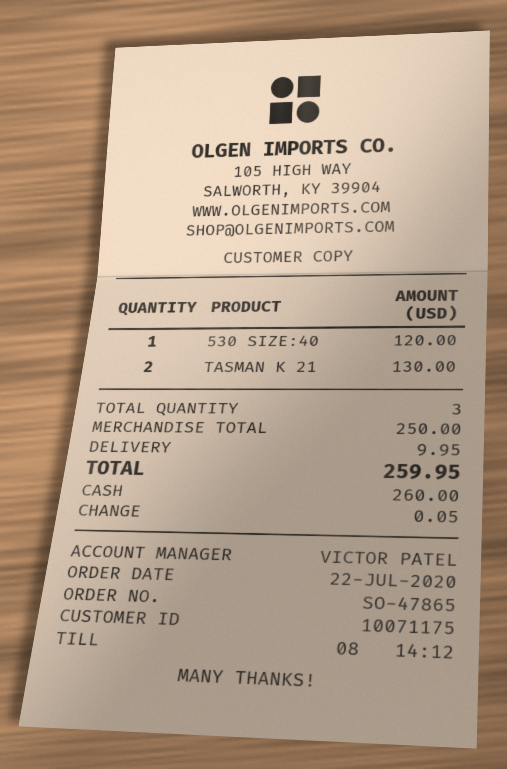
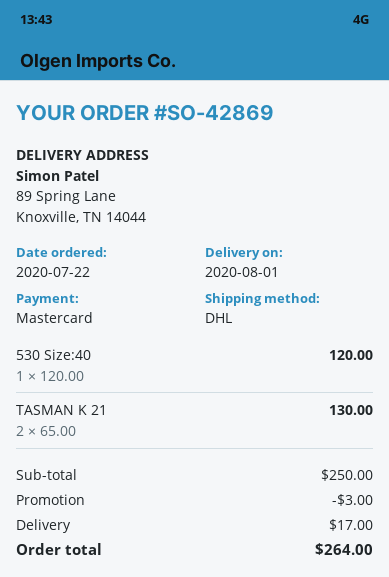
order number: SO-47865 -> SO-42869
payment method: cash -> Mastercard
discount: none -> 3.00
shipping: 9.95 -> 17.00
total: 259.95 -> 264.00

